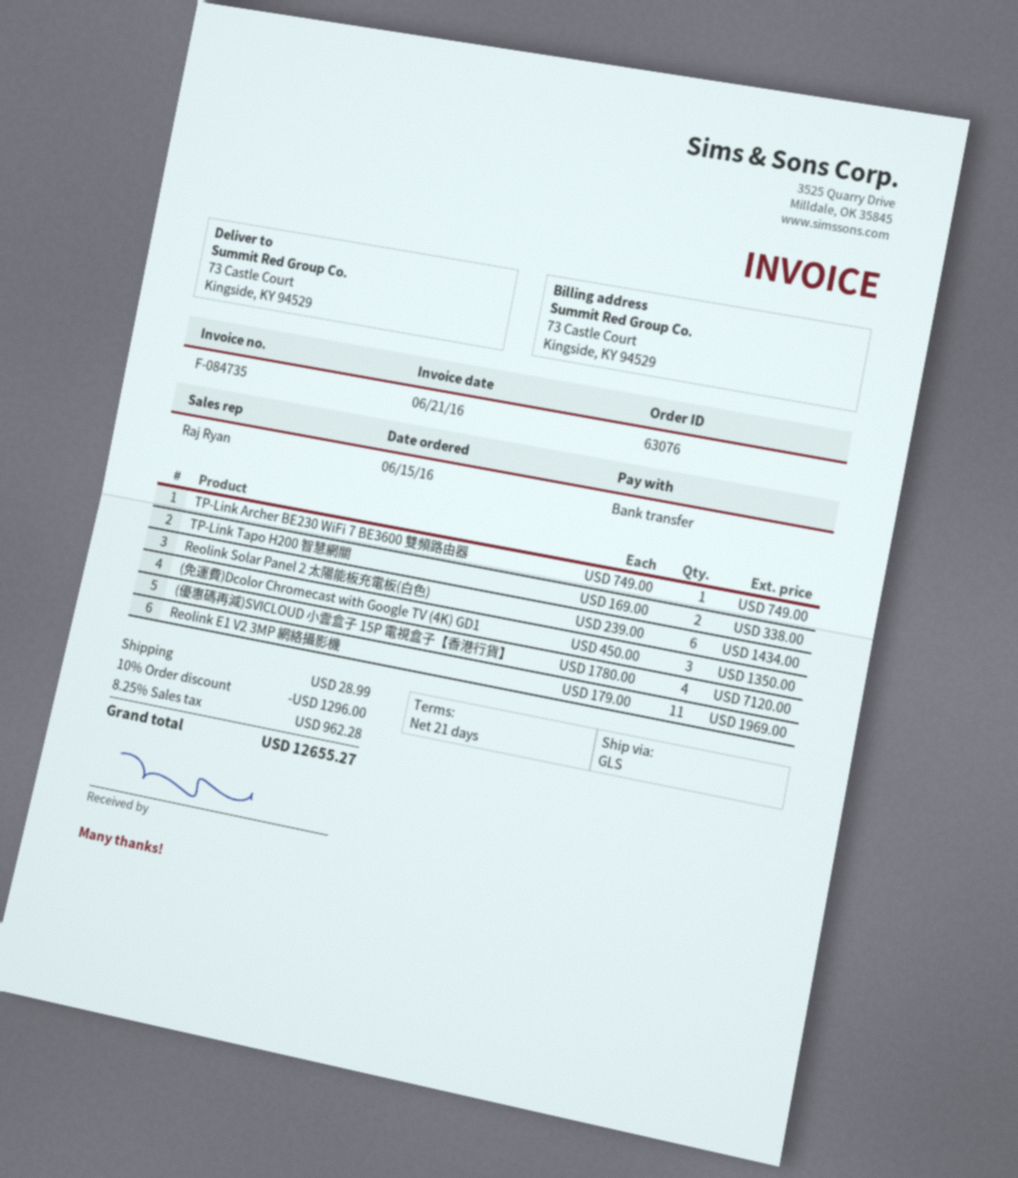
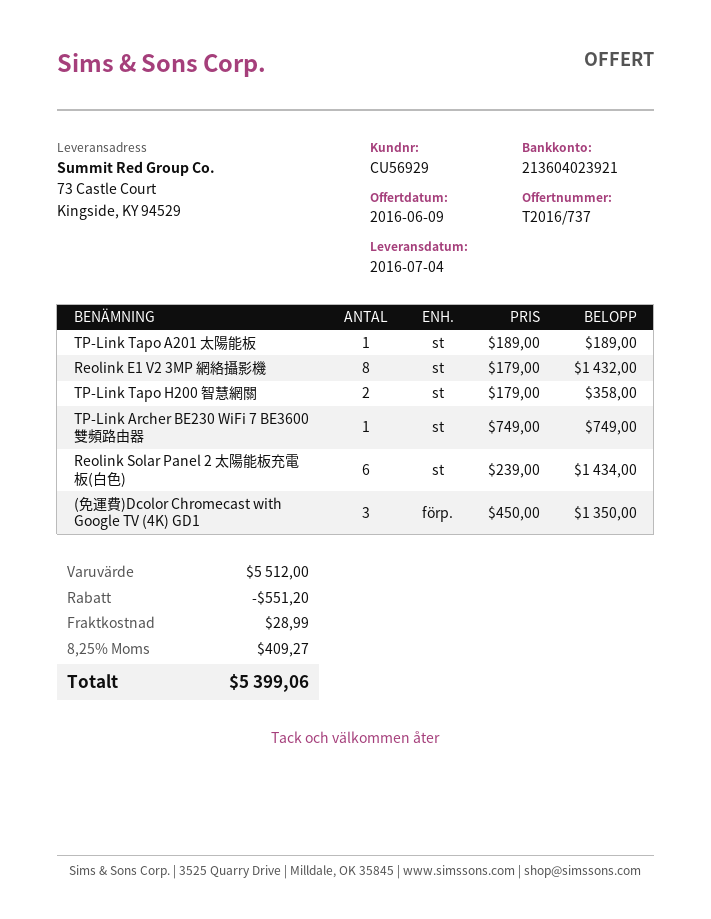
TP-Link Tapo H200 智慧網關: 2 x 169.00 = 338.00 -> 2 x 179.00 = 358.00
(優惠碼再減)SVICLOUD 小雲盒子 15P 電視盒子【香港行貨】: 4 x 1780.00 = 7120.00 -> none
Reolink E1 V2 3MP 網絡攝影機: 11 x 179.00 = 1969.00 -> 8 x 179.00 = 1432.00
TP-Link Tapo A201 太陽能板: none -> 1 x 189.00 = 189.00
discount: 1296.00 -> 551.20
tax: 8.25% = 962.28 -> 8.25% = 409.27
total: 12655.27 -> 5399.06

